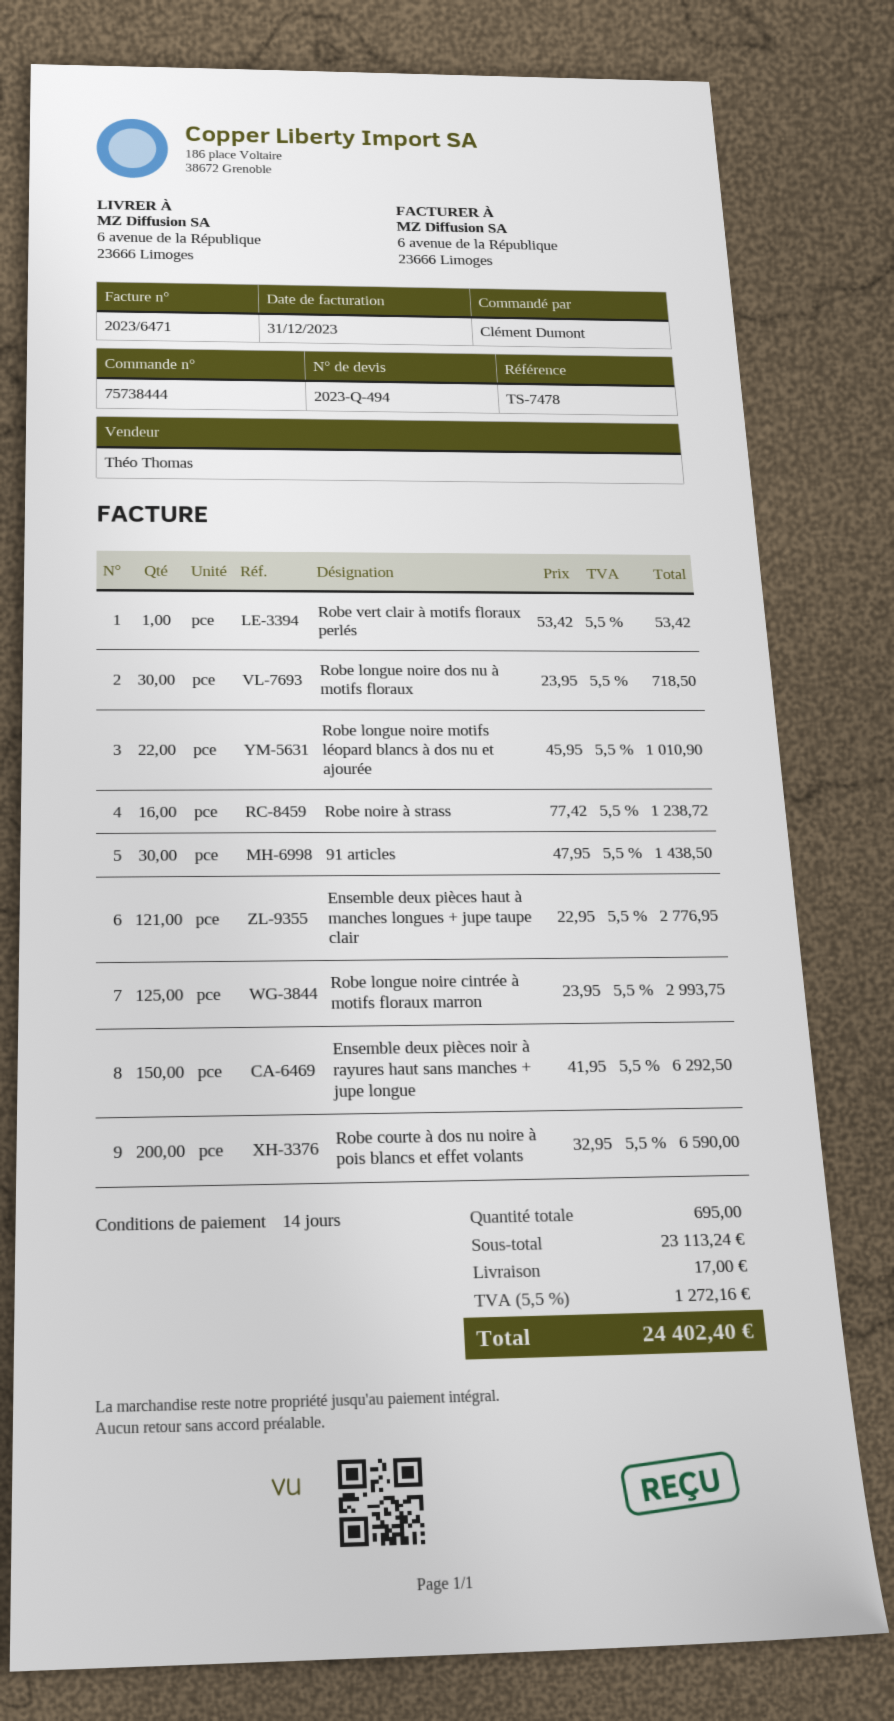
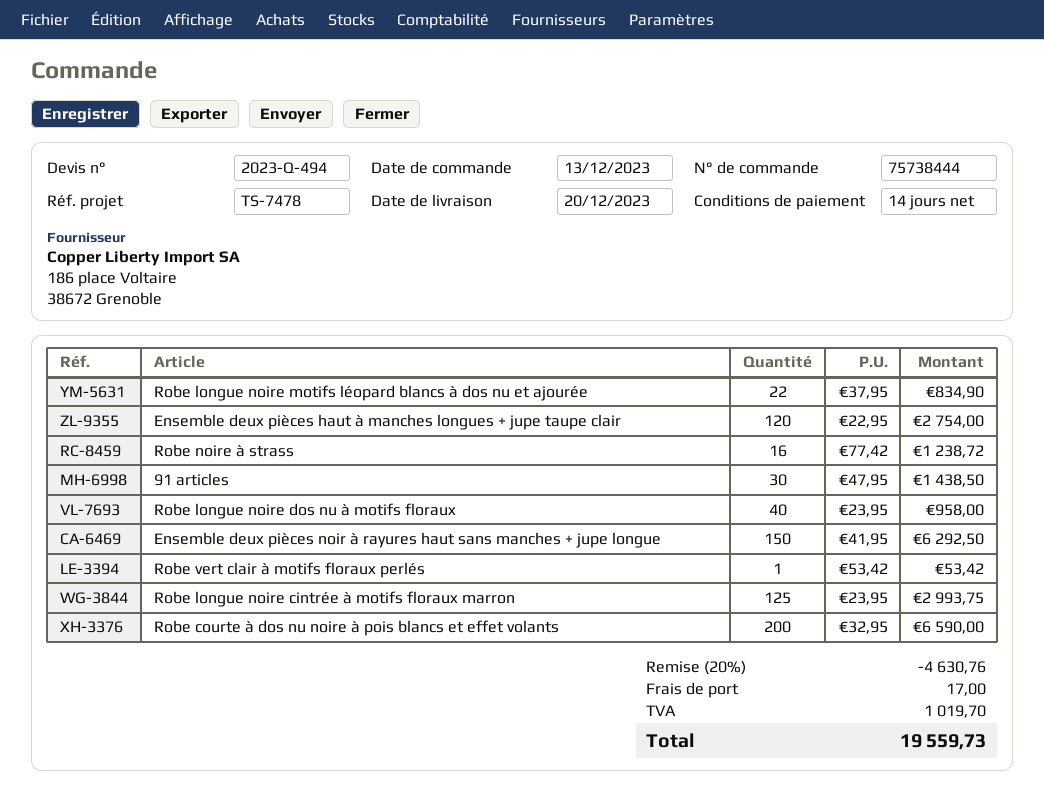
Robe longue noire dos nu à motifs floraux: 30 x 23.95 = 718.50 -> 40 x 23.95 = 958.00
Robe longue noire motifs léopard blancs à dos nu et ajourée: 22 x 45.95 = 1010.90 -> 22 x 37.95 = 834.90
Ensemble deux pièces haut à manches longues + jupe taupe clair: 121 x 22.95 = 2776.95 -> 120 x 22.95 = 2754.00
discount: none -> 20% = 4630.76
tax: 1272.16 -> 1019.70
total: 24402.40 -> 19559.73

